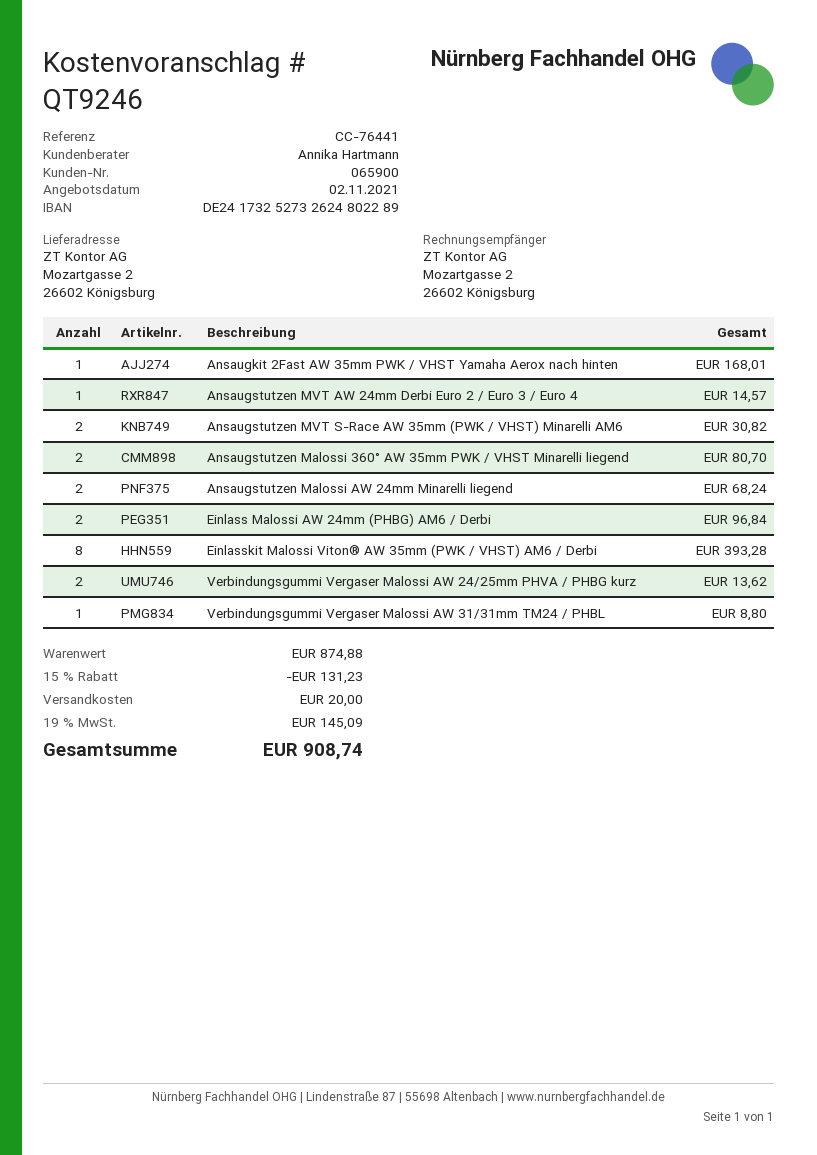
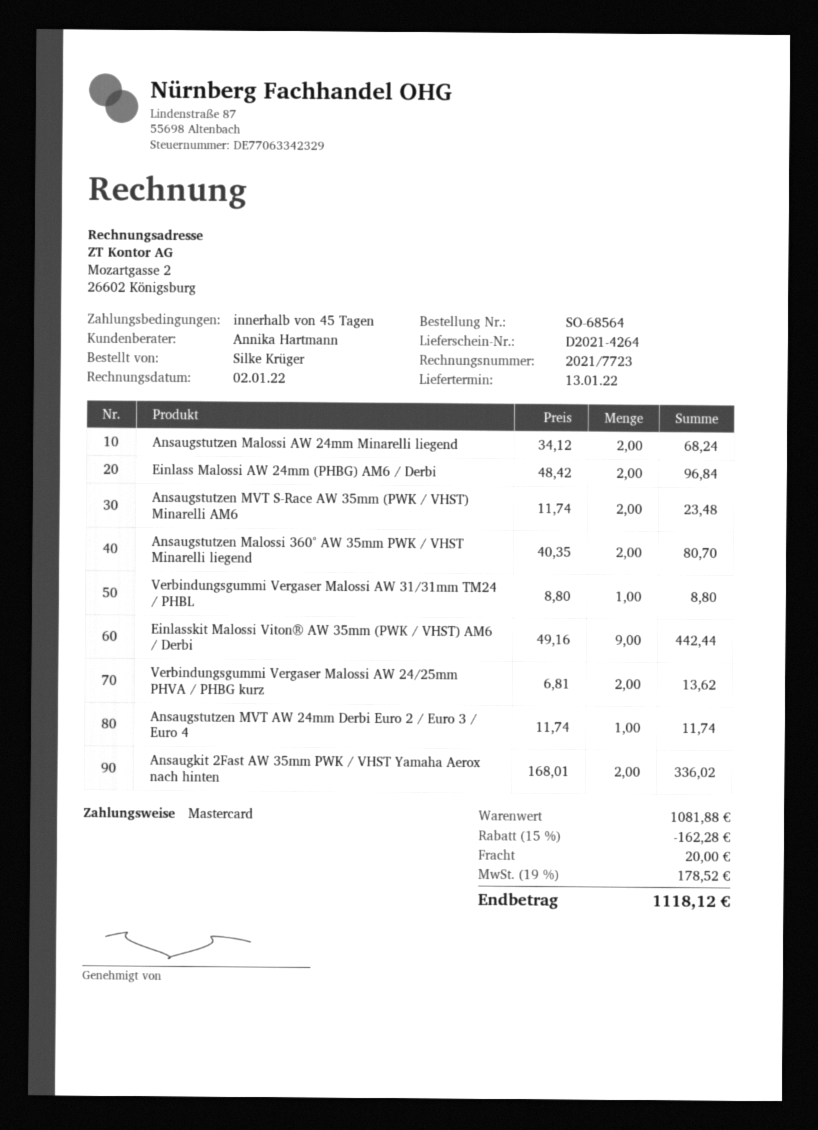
Ansaugkit 2Fast AW 35mm PWK / VHST Yamaha Aerox nach hinten: 1 for 168.01 -> 2 for 336.02
Ansaugstutzen MVT AW 24mm Derbi Euro 2 / Euro 3 / Euro 4: 1 for 14.57 -> 1 for 11.74
Ansaugstutzen MVT S-Race AW 35mm (PWK / VHST) Minarelli AM6: 2 for 30.82 -> 2 for 23.48
Einlasskit Malossi Viton® AW 35mm (PWK / VHST) AM6 / Derbi: 8 for 393.28 -> 9 for 442.44
subtotal: 874.88 -> 1081.88
discount: 15% = 131.23 -> 15% = 162.28
tax: 19% = 145.09 -> 19% = 178.52
total: 908.74 -> 1118.12

